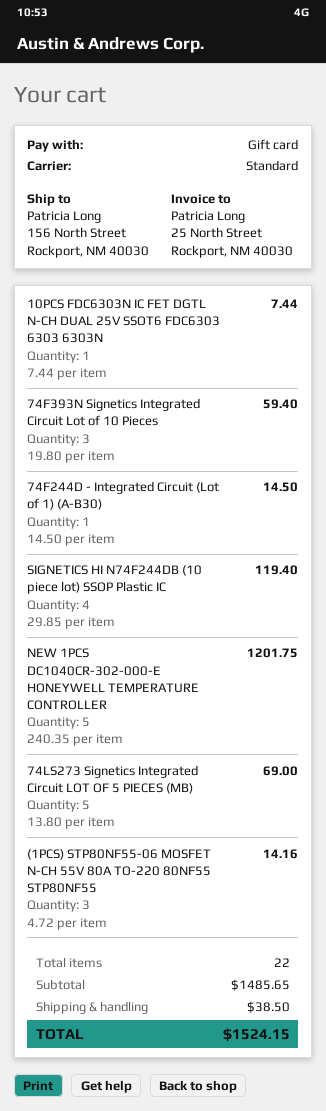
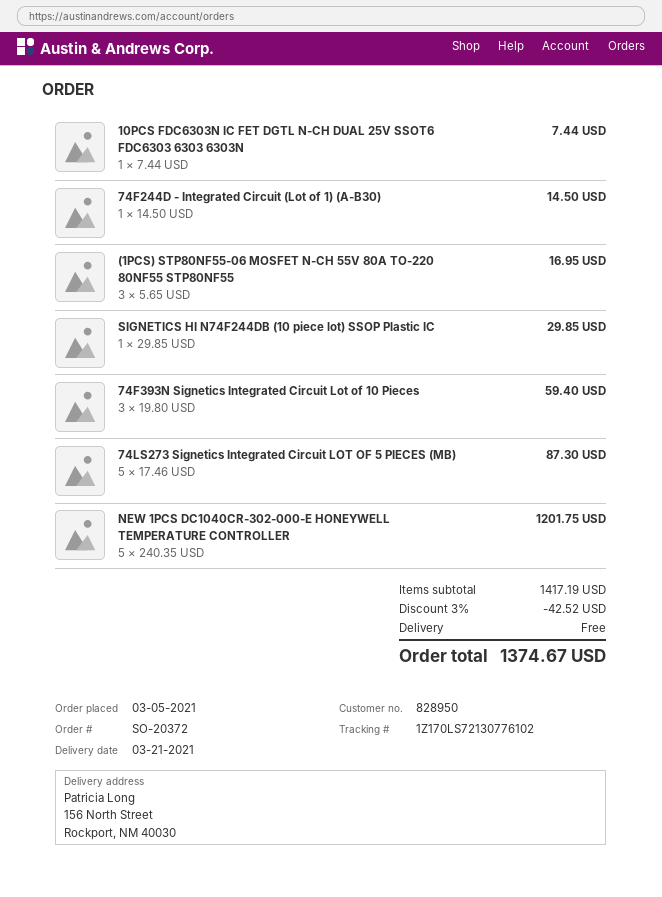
SIGNETICS HI N74F244DB (10 piece lot) SSOP Plastic IC: 4 x 29.85 = 119.40 -> 1 x 29.85 = 29.85
74LS273 Signetics Integrated Circuit LOT OF 5 PIECES (MB): 5 x 13.80 = 69.00 -> 5 x 17.46 = 87.30
(1PCS) STP80NF55-06 MOSFET N-CH 55V 80A TO-220 80NF55 STP80NF55: 3 x 4.72 = 14.16 -> 3 x 5.65 = 16.95
subtotal: 1485.65 -> 1417.19
discount: none -> 3% = 42.52
shipping: 38.50 -> 0.00
total: 1524.15 -> 1374.67

